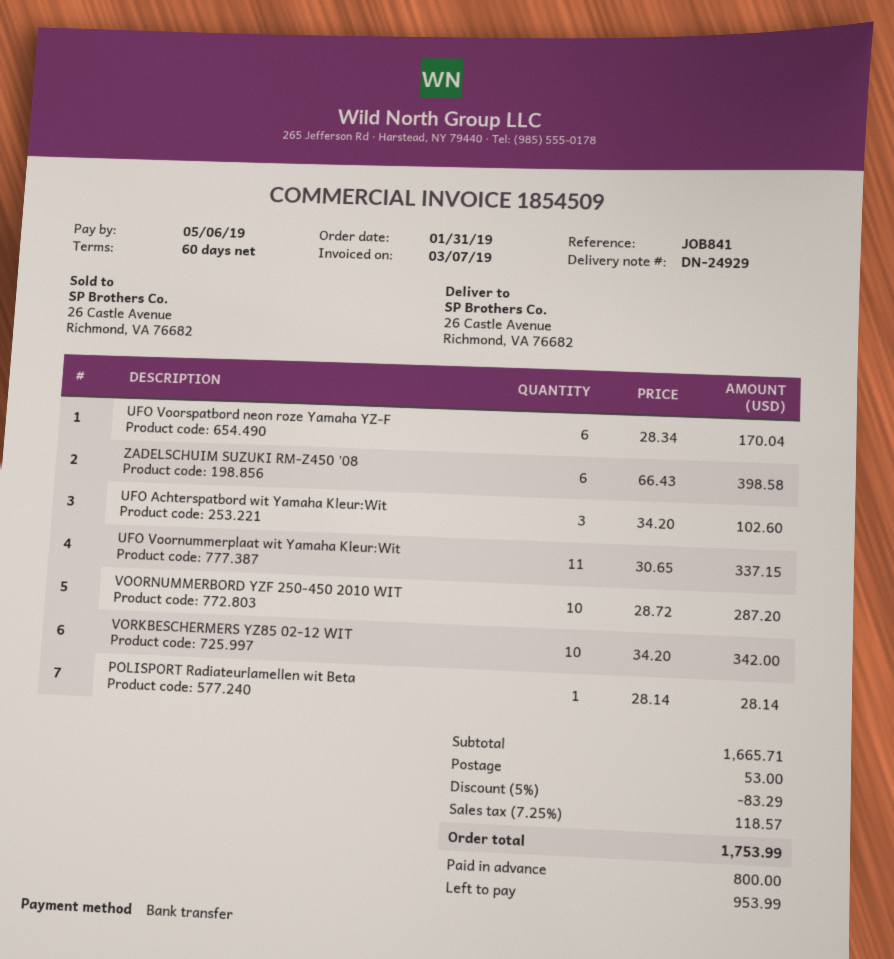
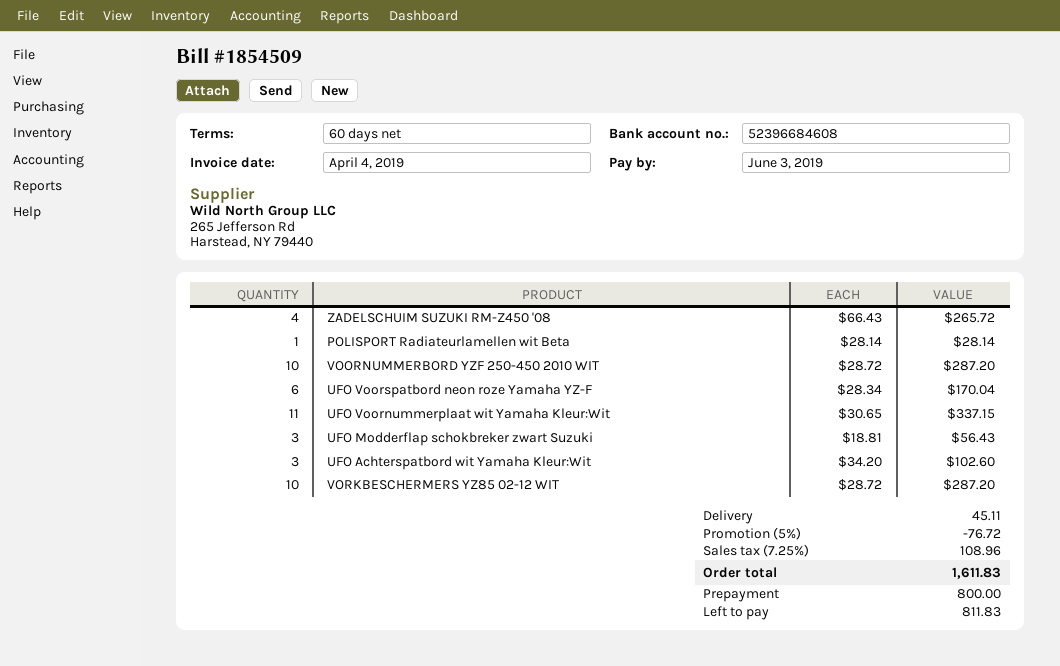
invoice date: 2019-03-07 -> 2019-04-04
due date: 2019-05-06 -> 2019-06-03
ZADELSCHUIM SUZUKI RM-Z450 '08: 6 x 66.43 = 398.58 -> 4 x 66.43 = 265.72
VORKBESCHERMERS YZ85 02-12 WIT: 10 x 34.20 = 342.00 -> 10 x 28.72 = 287.20
UFO Modderflap schokbreker zwart Suzuki: none -> 3 x 18.81 = 56.43
discount: 5% = 83.29 -> 5% = 76.72
shipping: 53.00 -> 45.11
tax: 7.25% = 118.57 -> 7.25% = 108.96
total: 1753.99 -> 1611.83
balance: 953.99 -> 811.83

